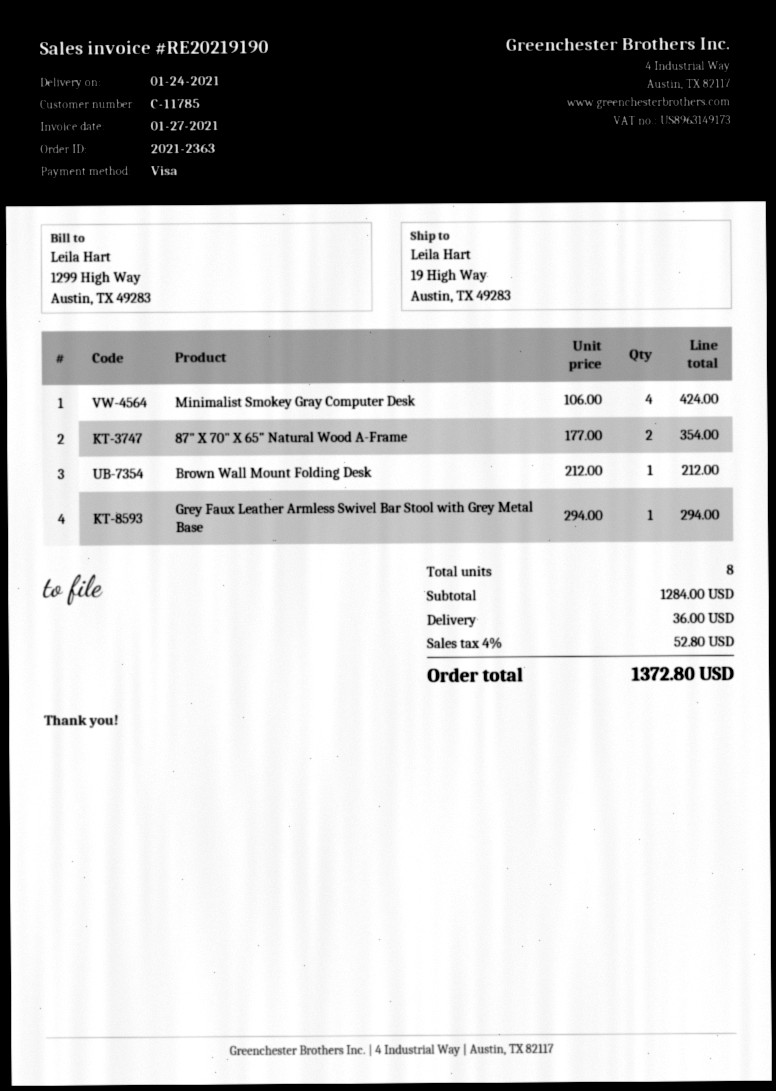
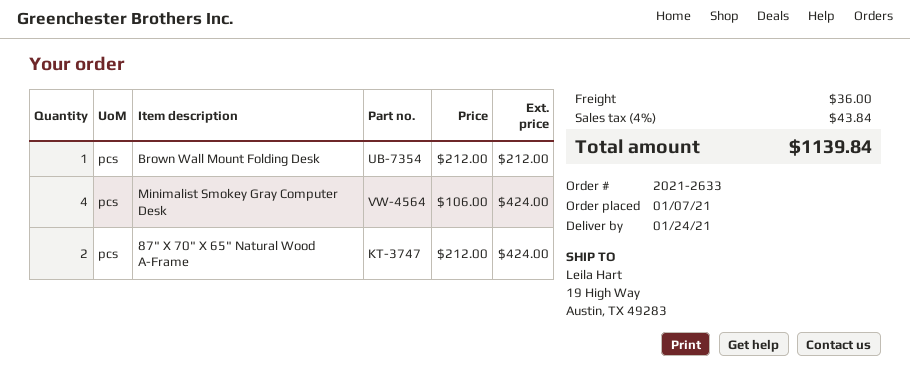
order number: 2021-2363 -> 2021-2633
87" X 70" X 65" Natural Wood A-Frame: 2 x 177.00 = 354.00 -> 2 x 212.00 = 424.00
Grey Faux Leather Armless Swivel Bar Stool with Grey Metal Base: 1 x 294.00 = 294.00 -> none
tax: 4% = 52.80 -> 4% = 43.84
total: 1372.80 -> 1139.84

